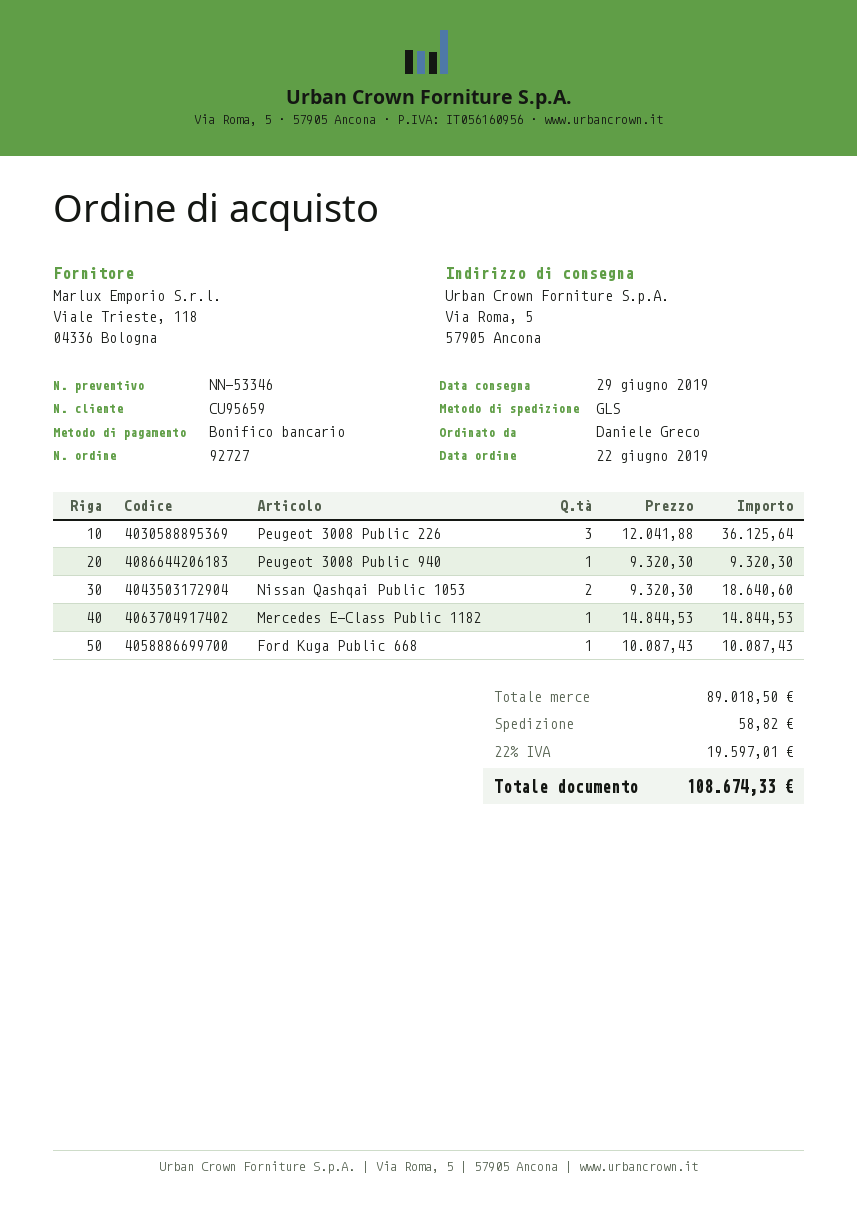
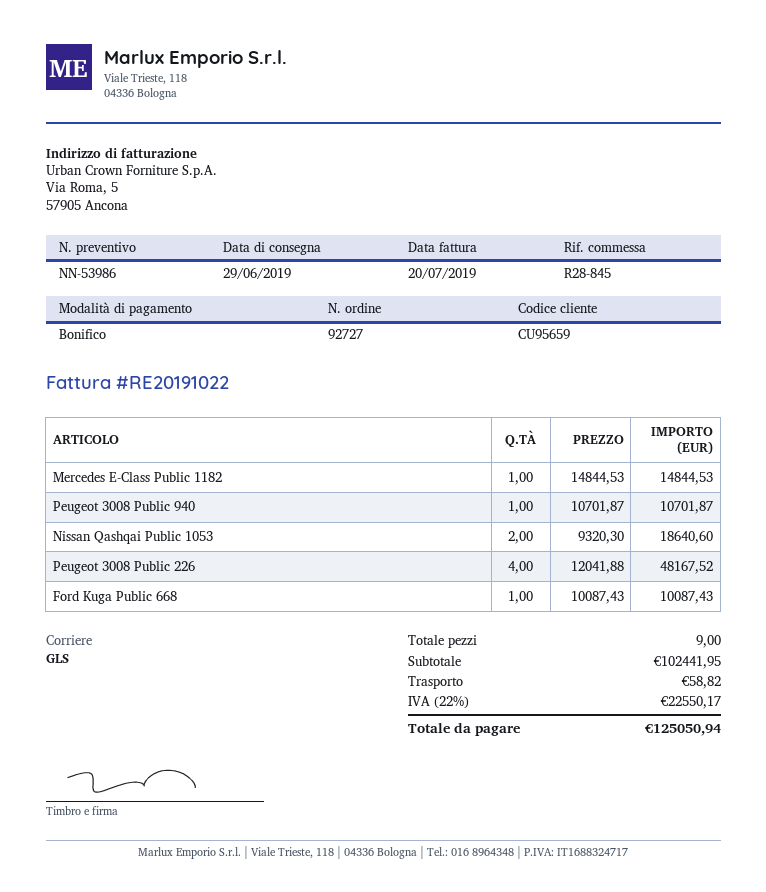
quote number: NN-53346 -> NN-53986
Peugeot 3008 Public 226: 3 x 12041.88 = 36125.64 -> 4 x 12041.88 = 48167.52
Peugeot 3008 Public 940: 1 x 9320.30 = 9320.30 -> 1 x 10701.87 = 10701.87
subtotal: 89018.50 -> 102441.95
tax: 22% = 19597.01 -> 22% = 22550.17
total: 108674.33 -> 125050.94

